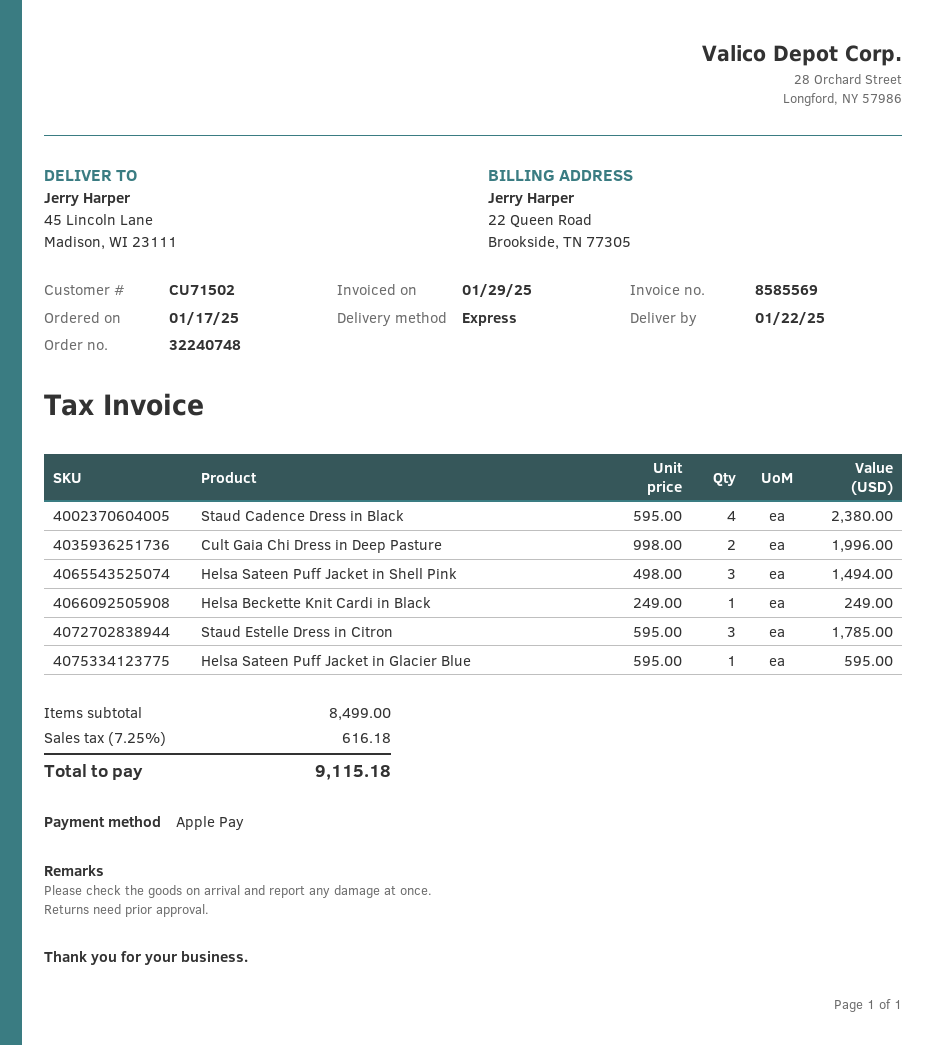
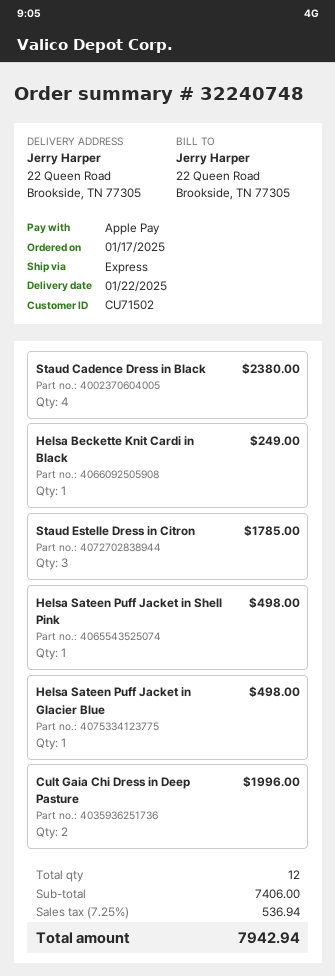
ship to: 45 Lincoln Lane, Madison, WI 23111 -> 22 Queen Road, Brookside, TN 77305
Helsa Sateen Puff Jacket in Shell Pink: 3 for 1494.00 -> 1 for 498.00
Helsa Sateen Puff Jacket in Glacier Blue: 1 for 595.00 -> 1 for 498.00
subtotal: 8499.00 -> 7406.00
tax: 7.25% = 616.18 -> 7.25% = 536.94
total: 9115.18 -> 7942.94

